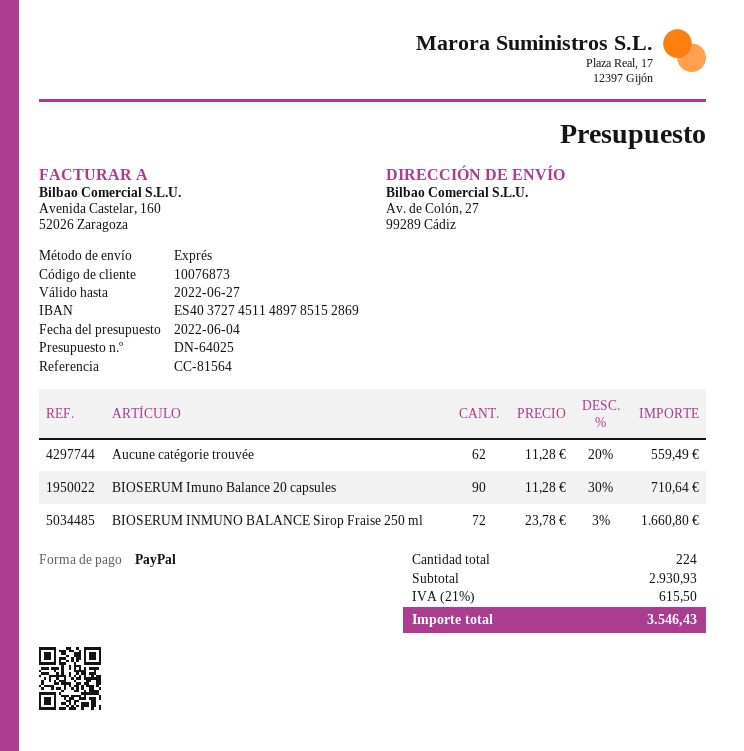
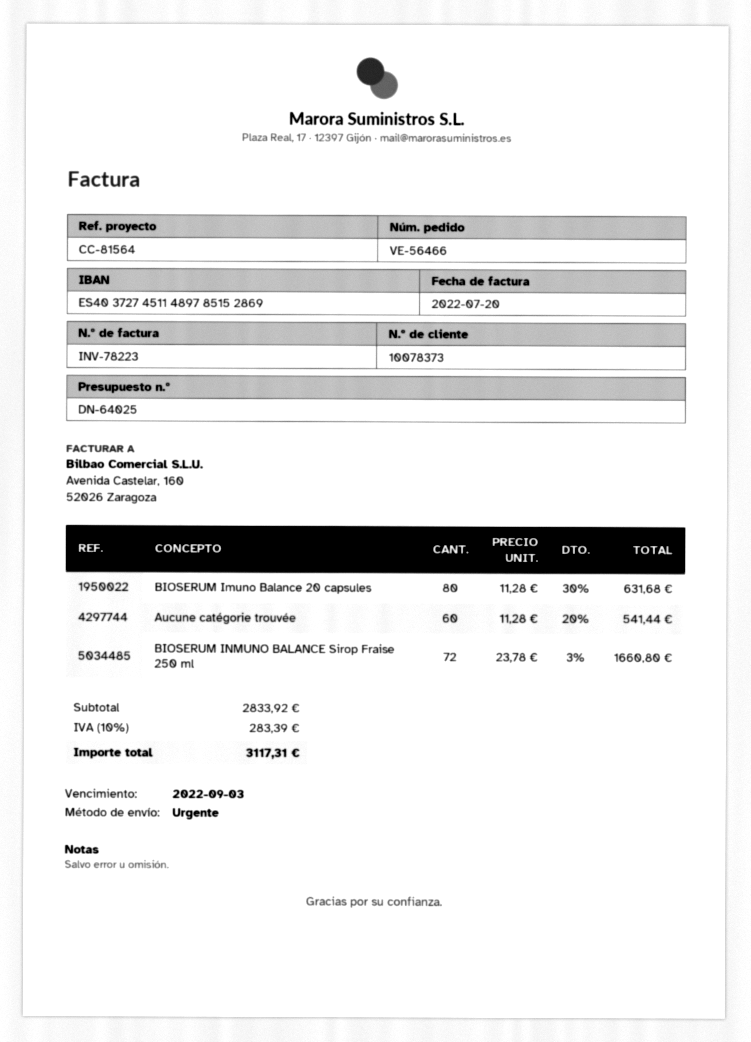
customer number: 10076873 -> 10078373
Aucune catégorie trouvée: 62 x 11.28 - 20% = 559.49 -> 60 x 11.28 - 20% = 541.44
BIOSERUM Imuno Balance 20 capsules: 90 x 11.28 - 30% = 710.64 -> 80 x 11.28 - 30% = 631.68
subtotal: 2930.93 -> 2833.92
tax: 21% = 615.50 -> 10% = 283.39
total: 3546.43 -> 3117.31

